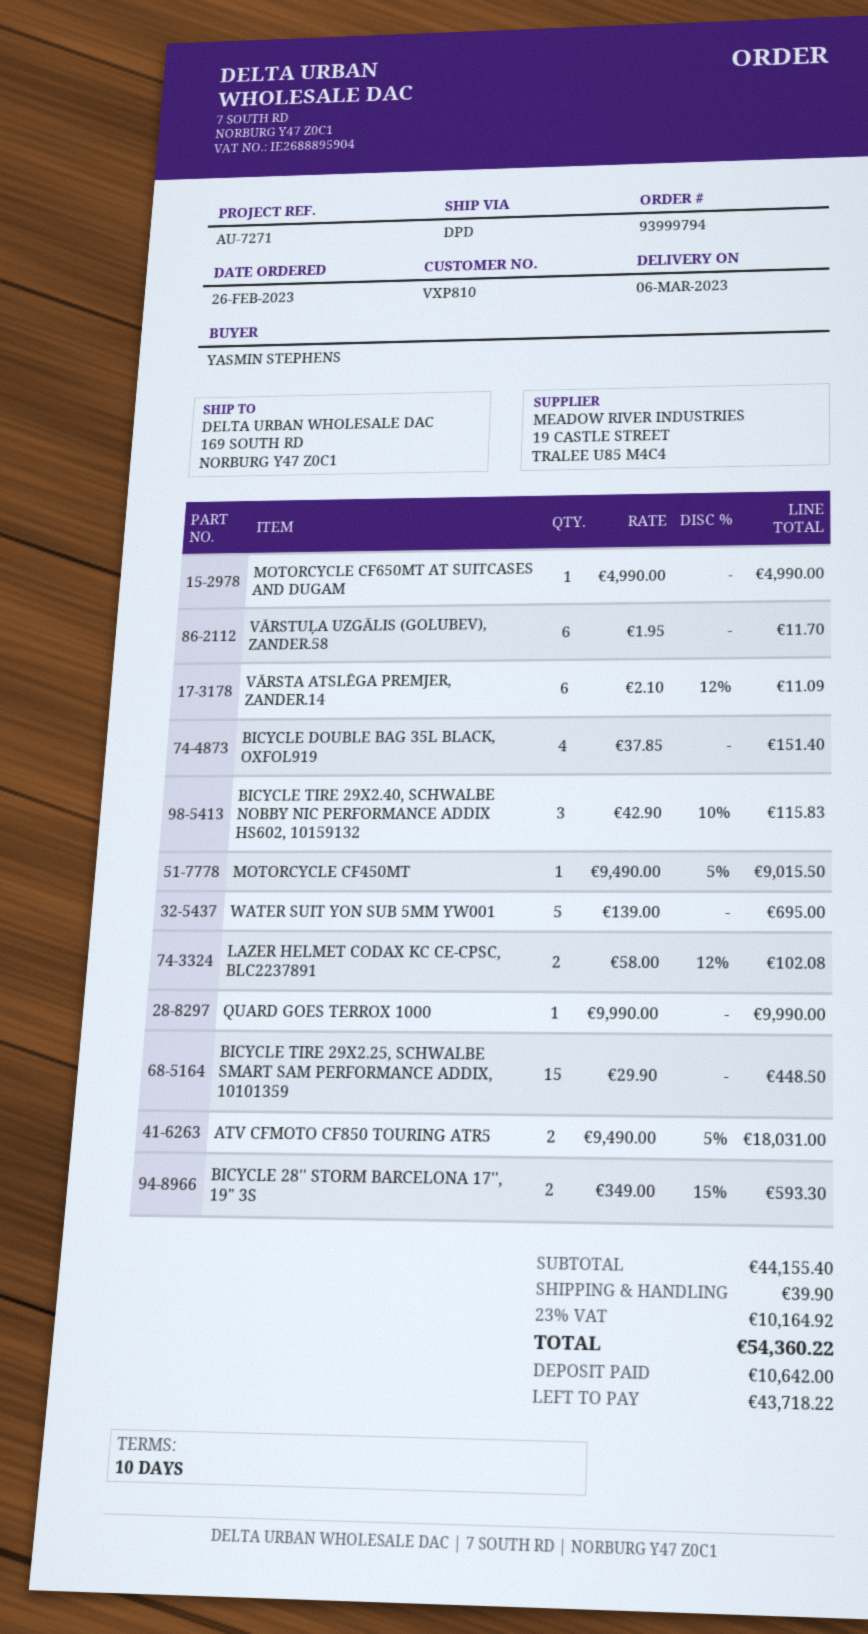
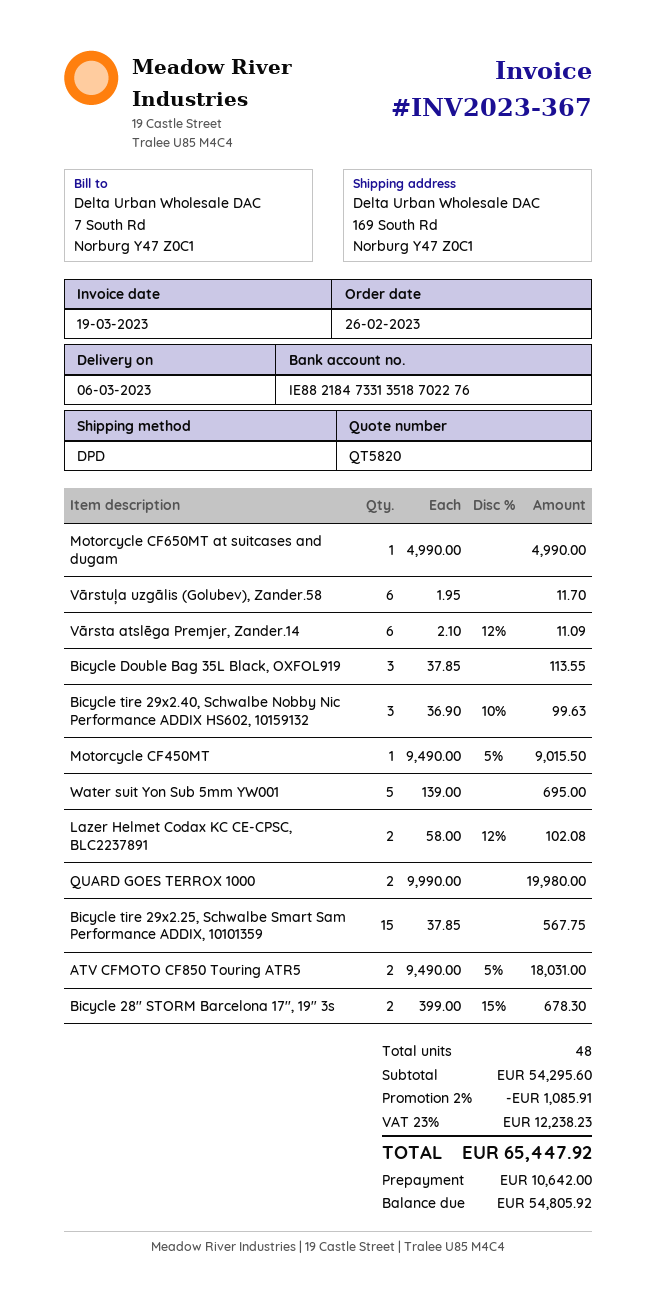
BICYCLE DOUBLE BAG 35L BLACK, OXFOL919: 4 x 37.85 = 151.40 -> 3 x 37.85 = 113.55
BICYCLE TIRE 29X2.40, SCHWALBE NOBBY NIC PERFORMANCE ADDIX HS602, 10159132: 3 x 42.90 - 10% = 115.83 -> 3 x 36.90 - 10% = 99.63
QUARD GOES TERROX 1000: 1 x 9990.00 = 9990.00 -> 2 x 9990.00 = 19980.00
BICYCLE TIRE 29X2.25, SCHWALBE SMART SAM PERFORMANCE ADDIX, 10101359: 15 x 29.90 = 448.50 -> 15 x 37.85 = 567.75
BICYCLE 28'' STORM BARCELONA 17'', 19" 3S: 2 x 349.00 - 15% = 593.30 -> 2 x 399.00 - 15% = 678.30
subtotal: 44155.40 -> 54295.60
discount: none -> 2% = 1085.91
shipping: 39.90 -> none
tax: 23% = 10164.92 -> 23% = 12238.23
total: 54360.22 -> 65447.92
balance: 43718.22 -> 54805.92

